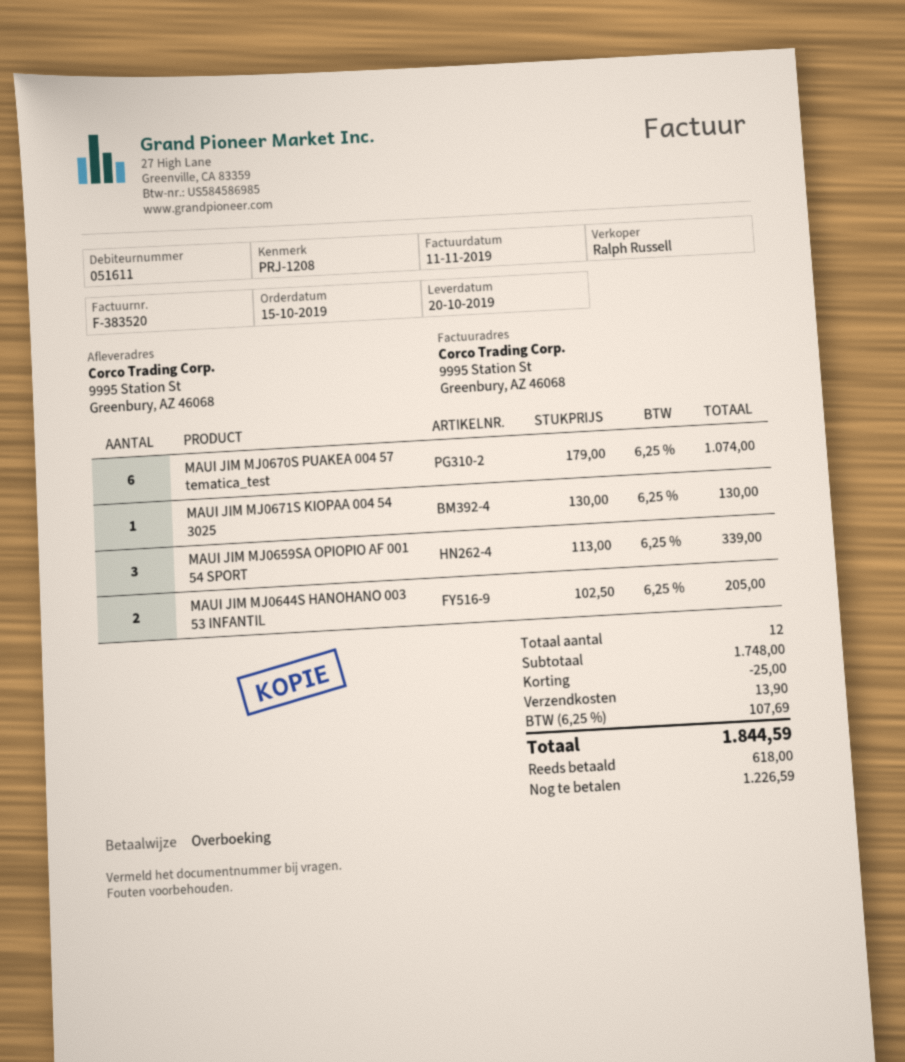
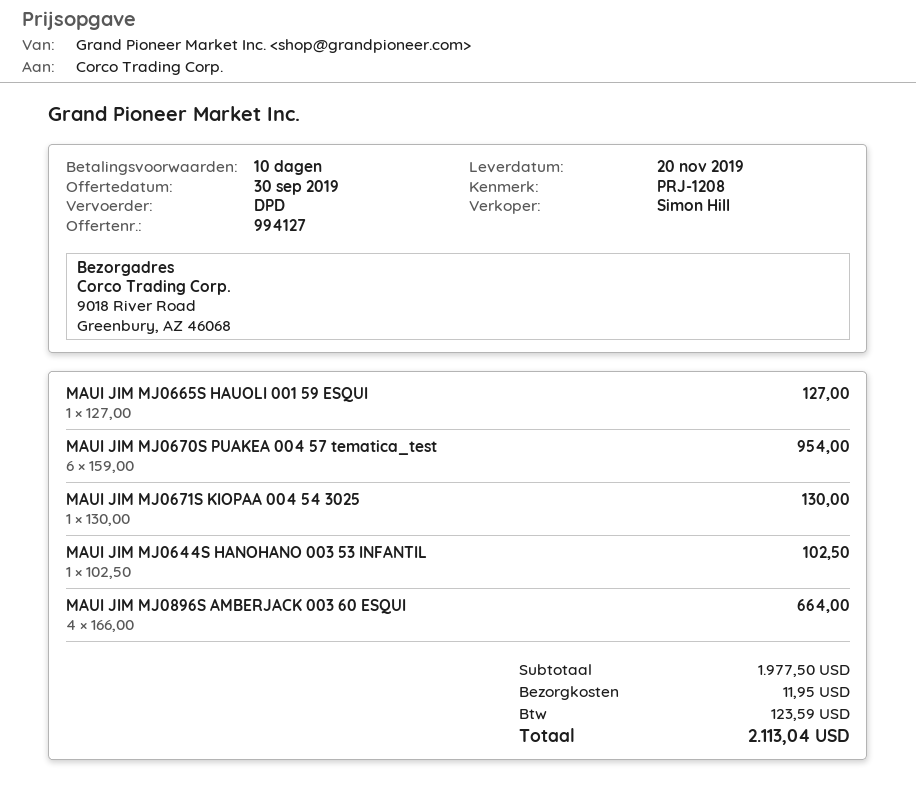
delivery date: 2019-10-20 -> 2019-11-20
sales rep: Ralph Russell -> Simon Hill
ship to: 9995 Station St, Greenbury, AZ 46068 -> 9018 River Road, Greenbury, AZ 46068
MAUI JIM MJ0670S PUAKEA 004 57 tematica_test: 6 x 179.00 = 1074.00 -> 6 x 159.00 = 954.00
MAUI JIM MJ0659SA OPIOPIO AF 001 54 SPORT: 3 x 113.00 = 339.00 -> none
MAUI JIM MJ0644S HANOHANO 003 53 INFANTIL: 2 x 102.50 = 205.00 -> 1 x 102.50 = 102.50
MAUI JIM MJ0665S HAUOLI 001 59 ESQUI: none -> 1 x 127.00 = 127.00
MAUI JIM MJ0896S AMBERJACK 003 60 ESQUI: none -> 4 x 166.00 = 664.00
subtotal: 1748.00 -> 1977.50
discount: 25.00 -> none
shipping: 13.90 -> 11.95
tax: 107.69 -> 123.59
total: 1844.59 -> 2113.04

